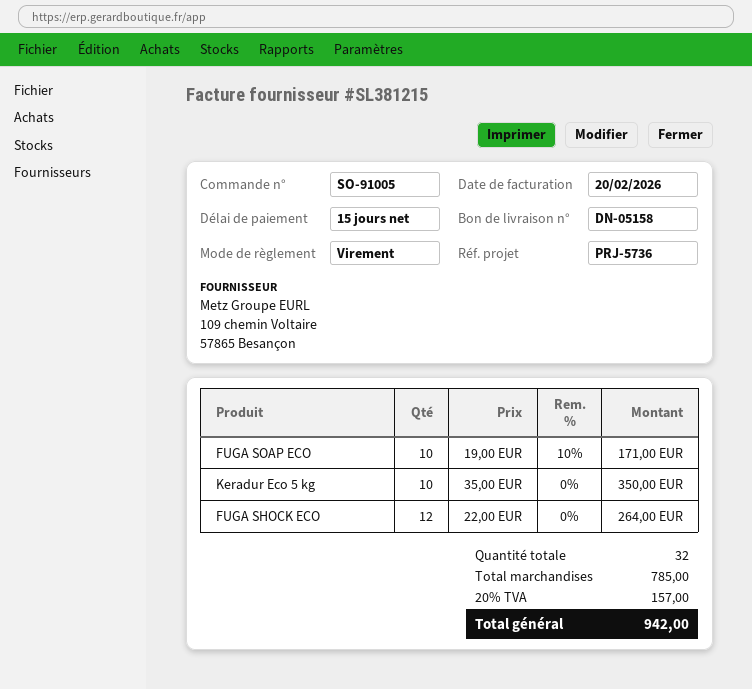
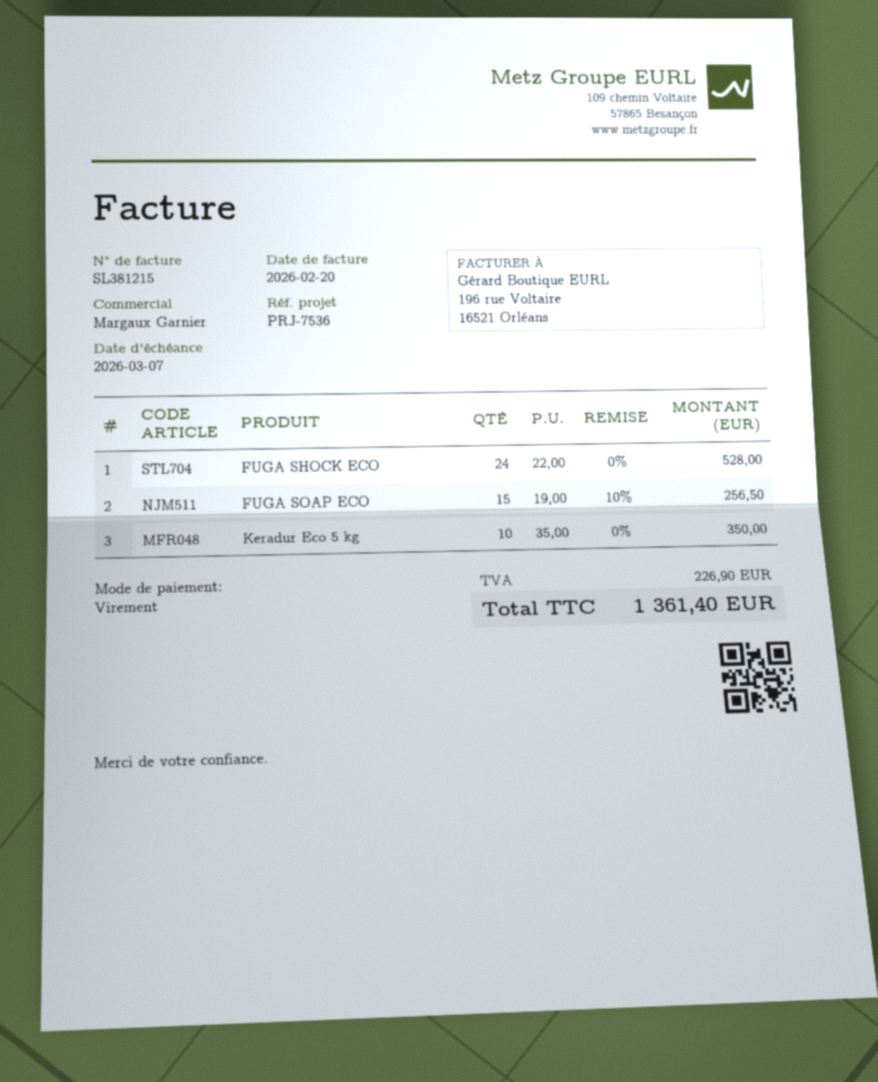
reference: PRJ-5736 -> PRJ-7536
FUGA SOAP ECO: 10 x 19.00 - 10% = 171.00 -> 15 x 19.00 - 10% = 256.50
FUGA SHOCK ECO: 12 x 22.00 = 264.00 -> 24 x 22.00 = 528.00
tax: 157.00 -> 226.90
total: 942.00 -> 1361.40

